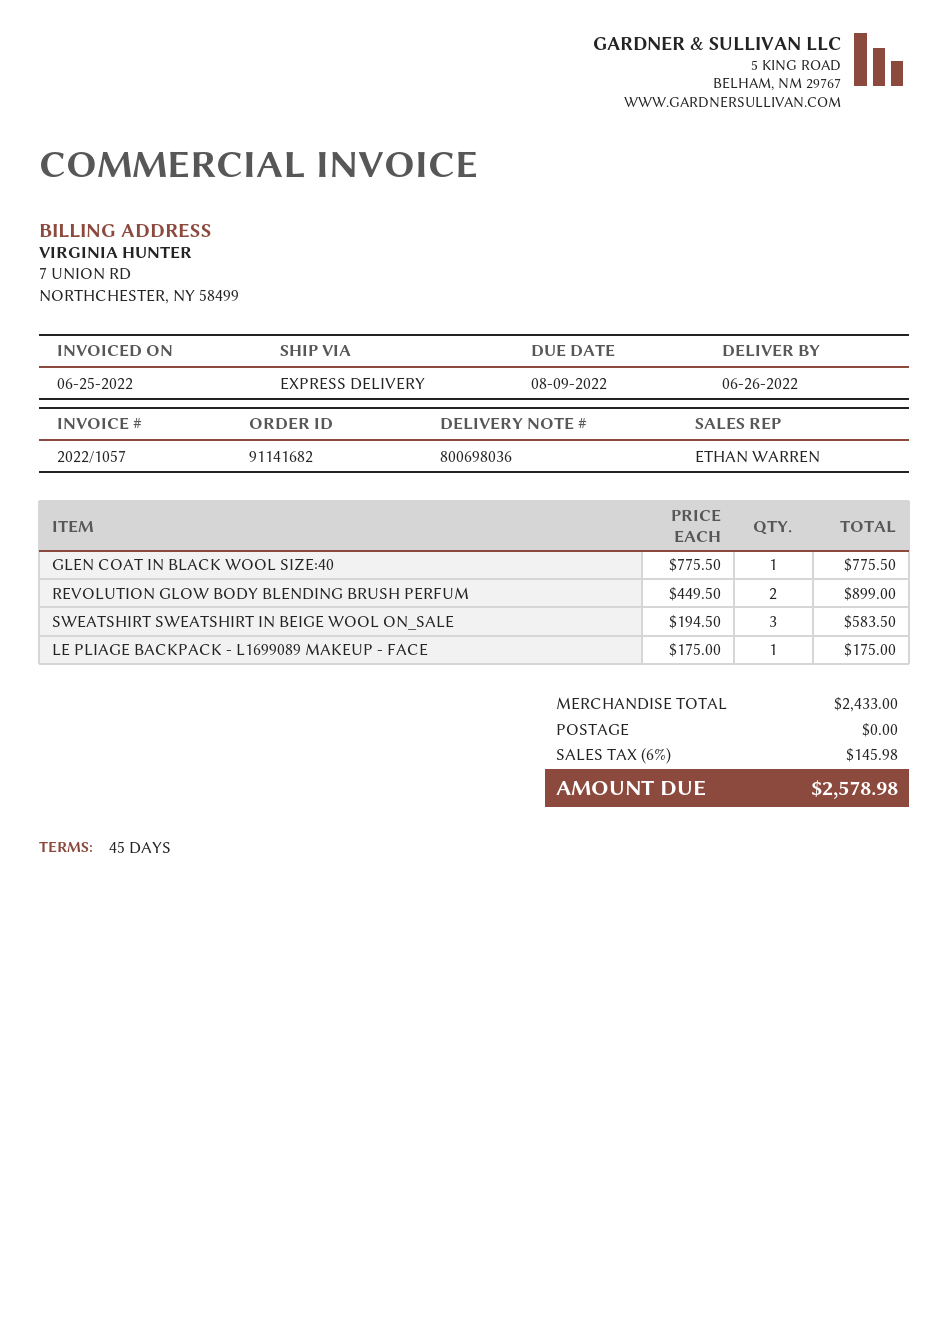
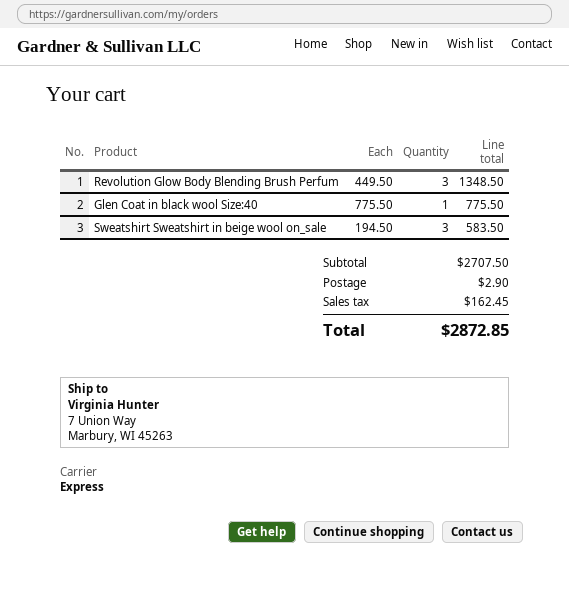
REVOLUTION GLOW BODY BLENDING BRUSH PERFUM: 2 x 449.50 = 899.00 -> 3 x 449.50 = 1348.50
LE PLIAGE BACKPACK - L1699089 MAKEUP - FACE: 1 x 175.00 = 175.00 -> none
subtotal: 2433.00 -> 2707.50
shipping: 0.00 -> 2.90
tax: 145.98 -> 162.45
total: 2578.98 -> 2872.85

